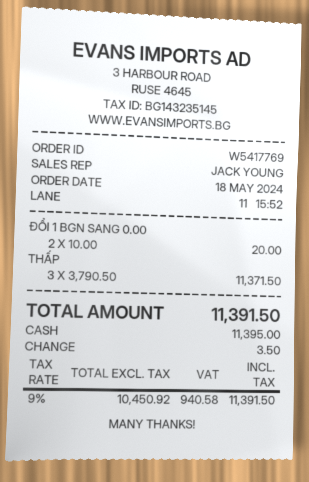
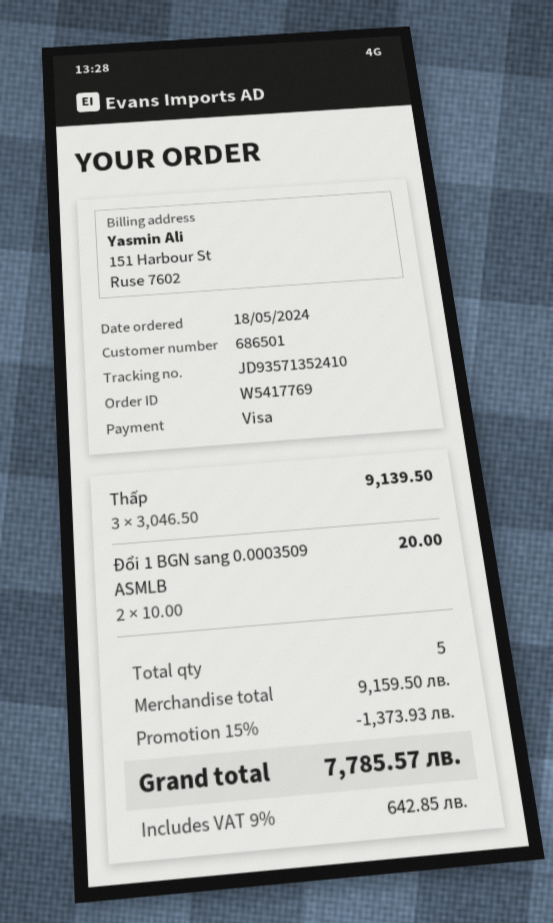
payment method: cash -> Visa
THẤP: 3 x 3790.50 = 11371.50 -> 3 x 3046.50 = 9139.50
discount: none -> 15% = 1373.93
tax: 9% = 940.58 -> 9% = 642.85
total: 11391.50 -> 7785.57

